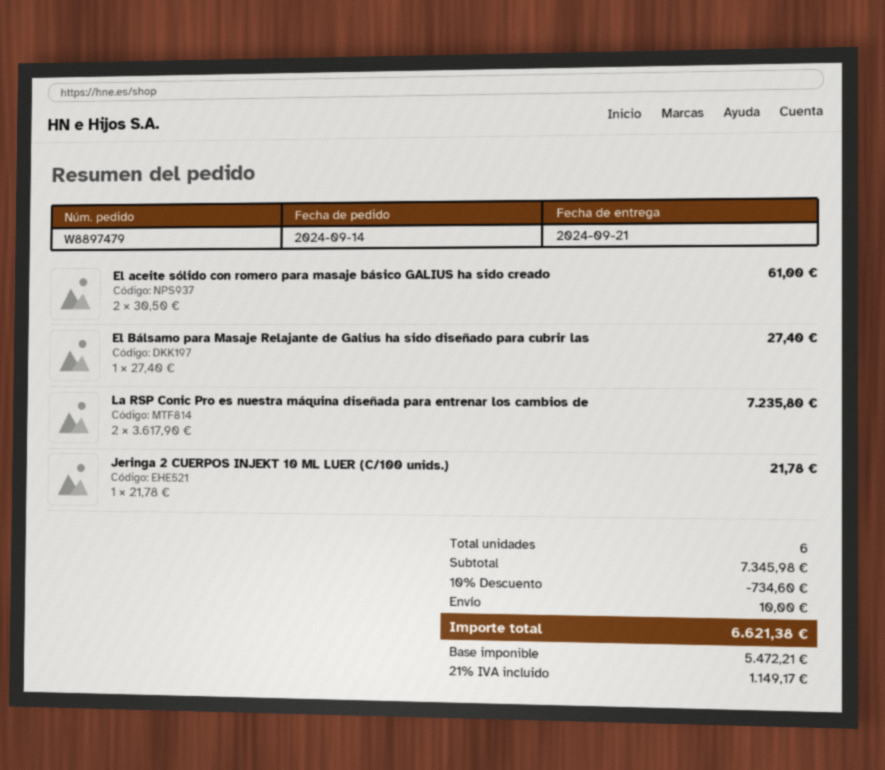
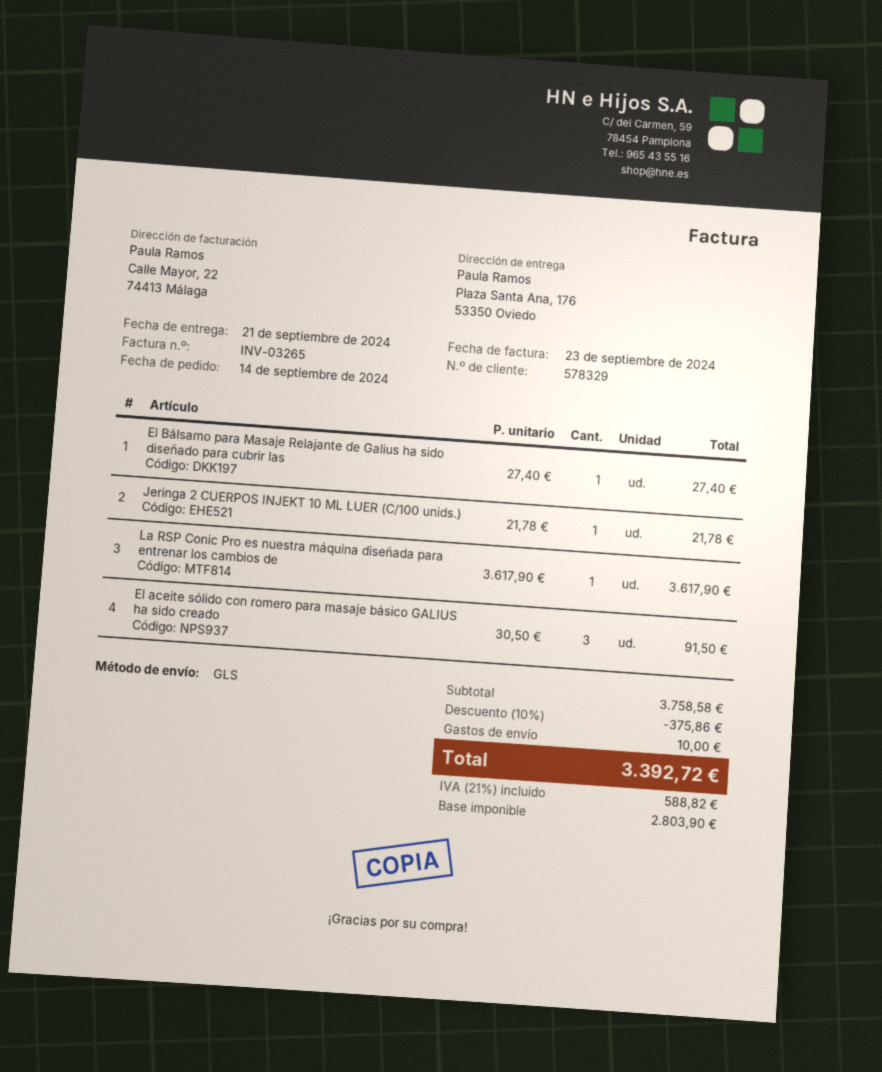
El aceite sólido con romero para masaje básico GALIUS ha sido creado: 2 x 30.50 = 61.00 -> 3 x 30.50 = 91.50
La RSP Conic Pro es nuestra máquina diseñada para entrenar los cambios de: 2 x 3617.90 = 7235.80 -> 1 x 3617.90 = 3617.90
subtotal: 7345.98 -> 3758.58
discount: 10% = 734.60 -> 10% = 375.86
net: 5472.21 -> 2803.90
tax: 21% = 1149.17 -> 21% = 588.82
total: 6621.38 -> 3392.72

